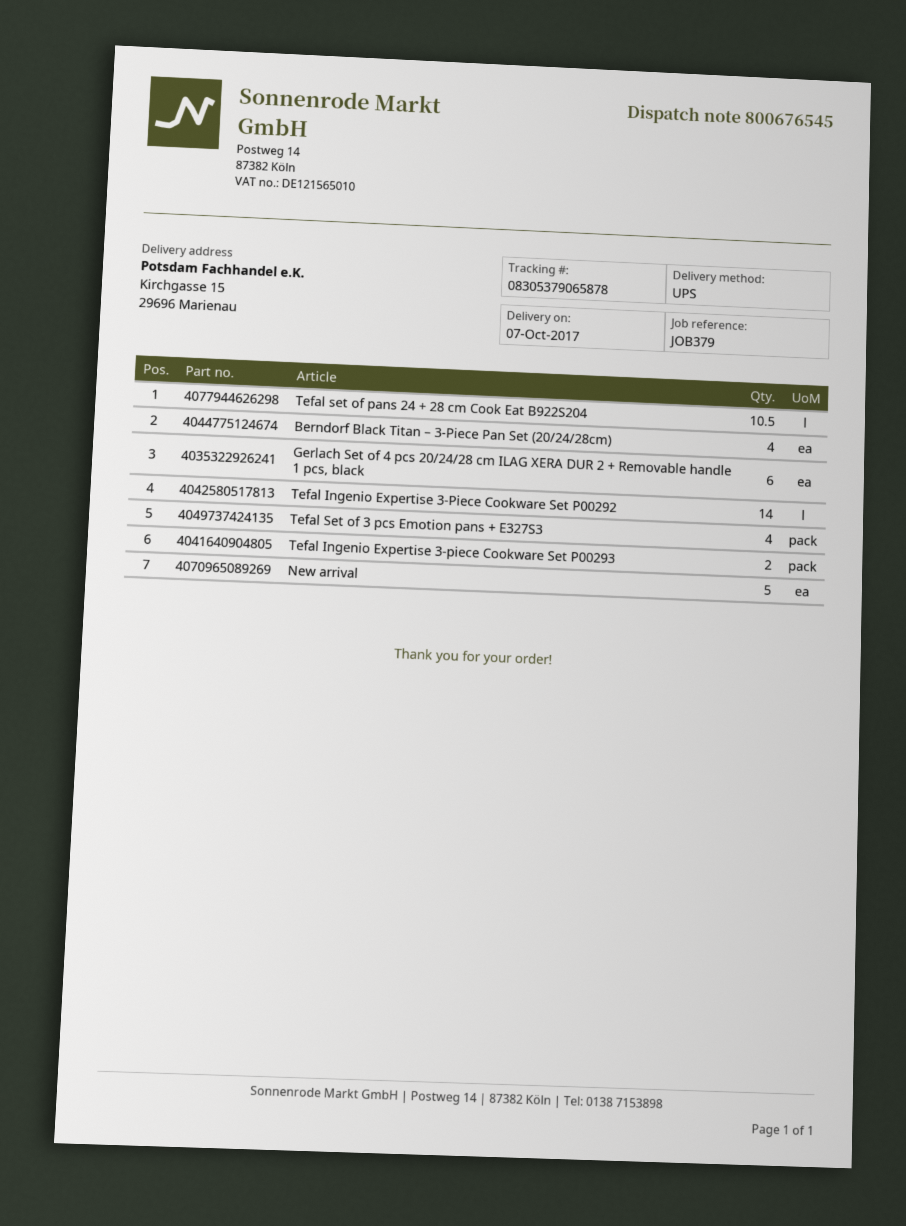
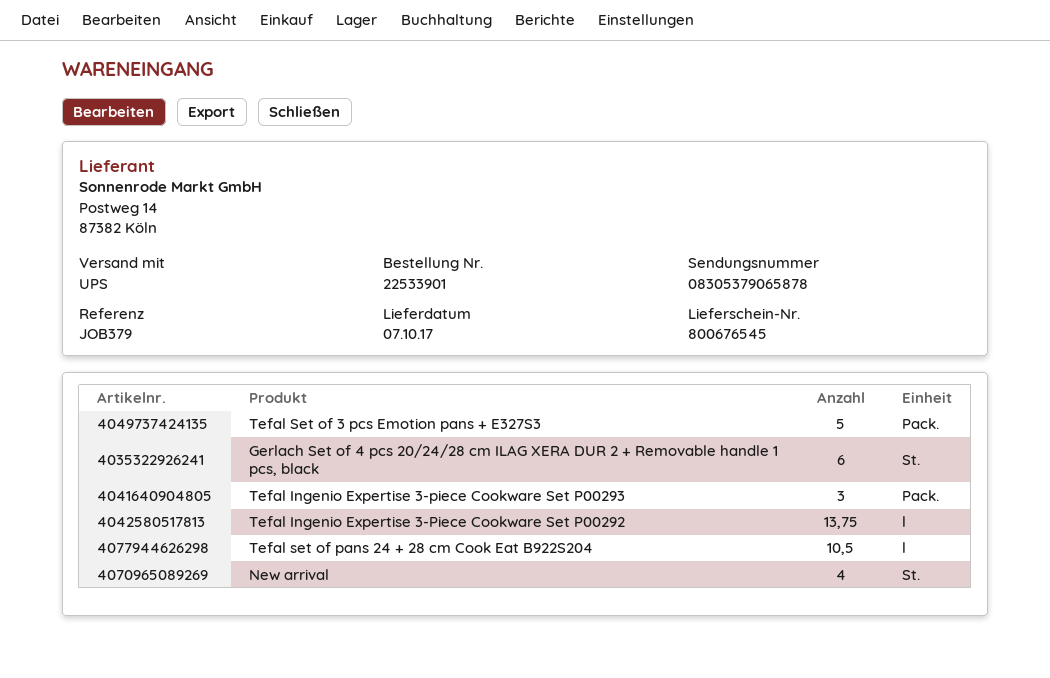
Berndorf Black Titan – 3-Piece Pan Set (20/24/28cm): 4 -> none
Tefal Ingenio Expertise 3-Piece Cookware Set P00292: 14 -> 13.75
Tefal Set of 3 pcs Emotion pans + E327S3: 4 -> 5
Tefal Ingenio Expertise 3-piece Cookware Set P00293: 2 -> 3
New arrival: 5 -> 4

